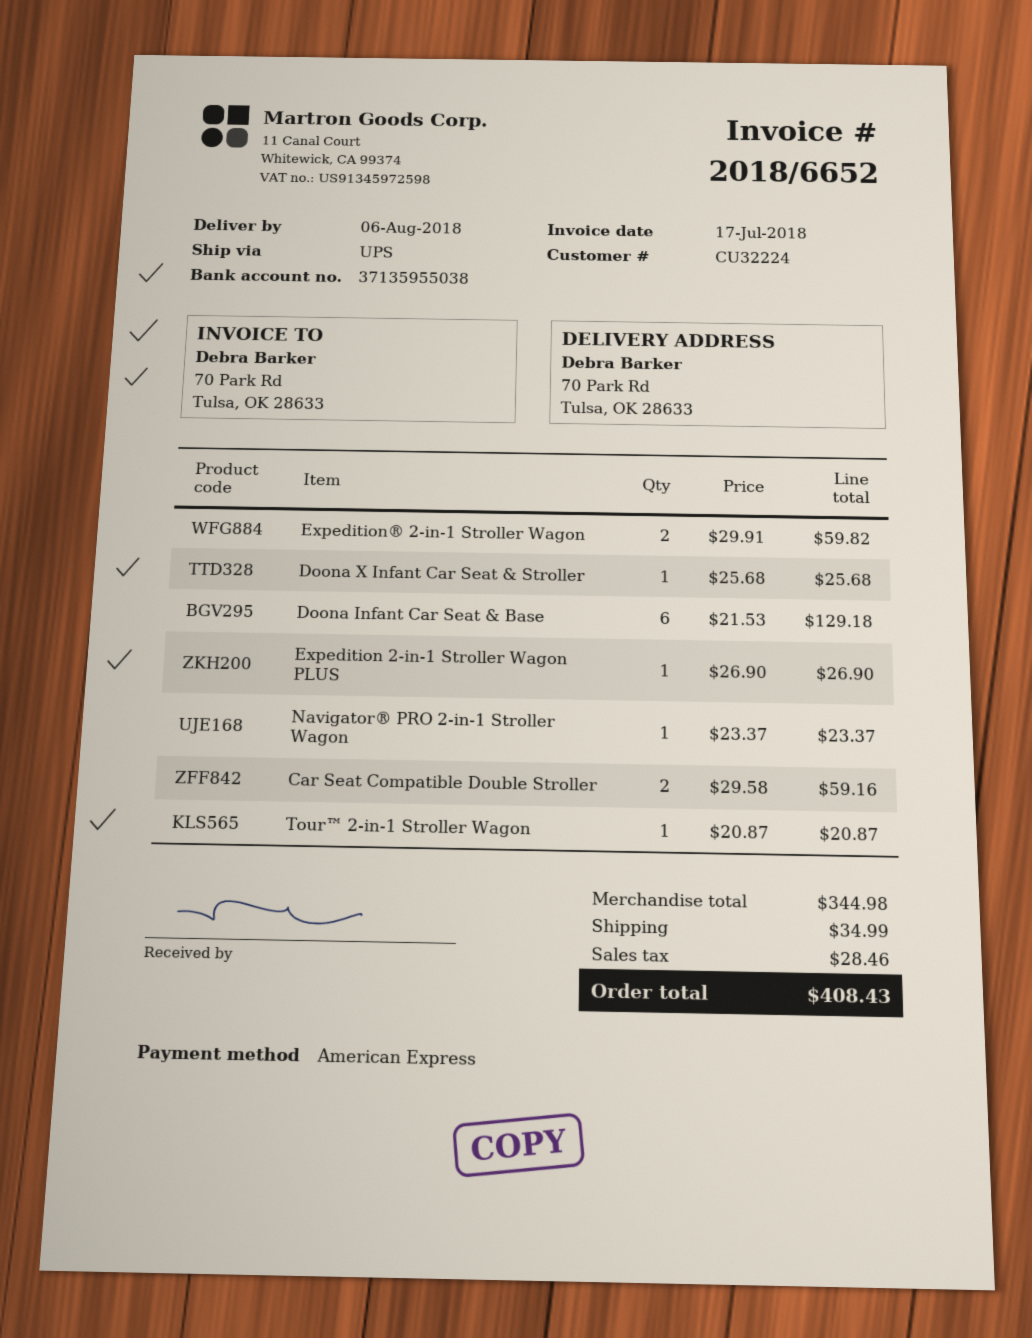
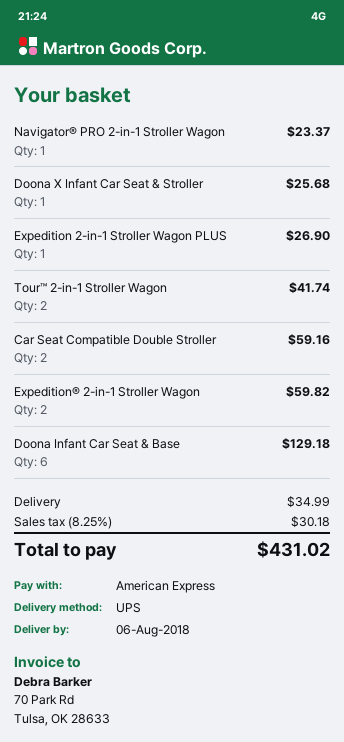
Tour™ 2-in-1 Stroller Wagon: 1 for 20.87 -> 2 for 41.74
tax: 28.46 -> 30.18
total: 408.43 -> 431.02

